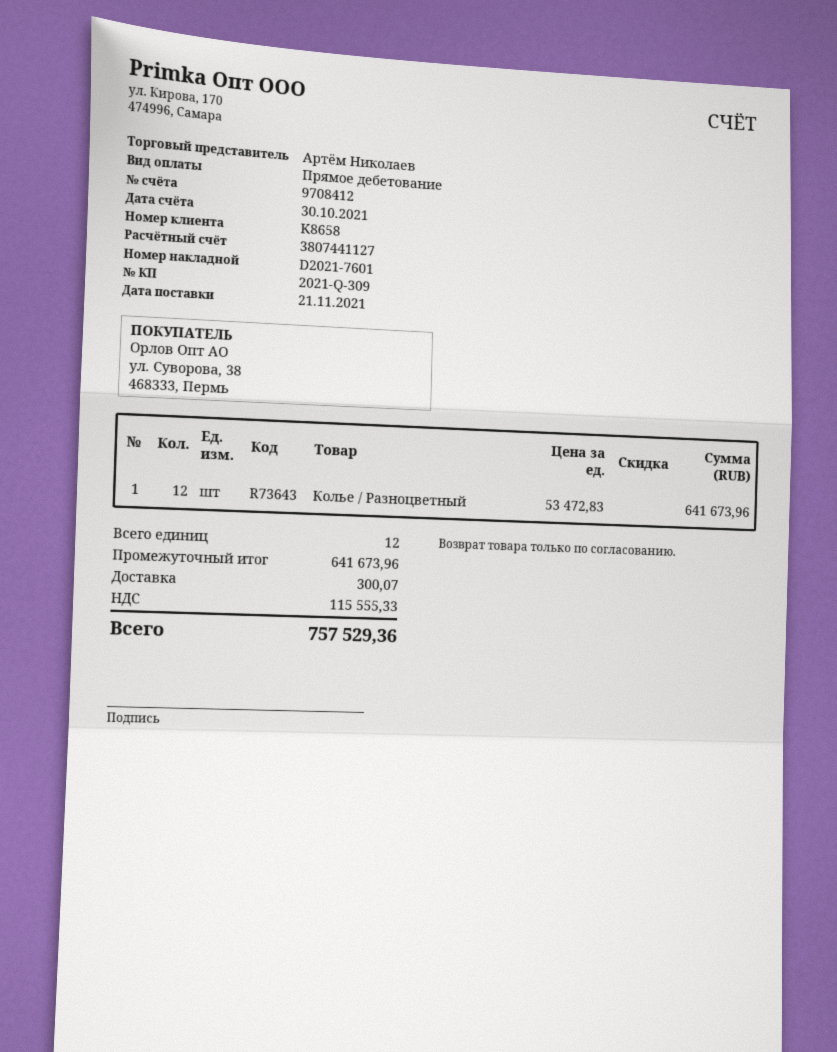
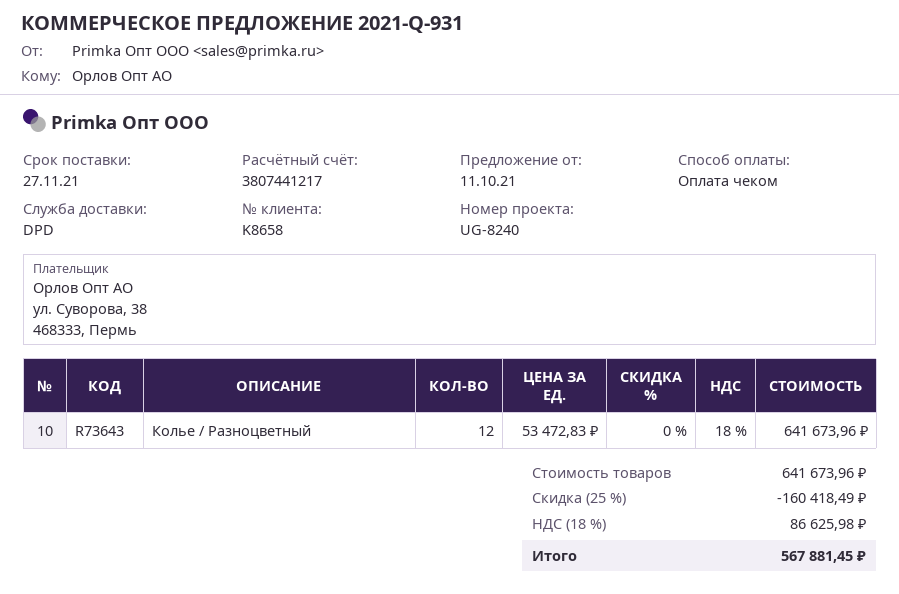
quote number: 2021-Q-309 -> 2021-Q-931
delivery date: 2021-11-21 -> 2021-11-27
payment method: direct debit -> cheque
bank account: 3807441127 -> 3807441217
discount: none -> 25% = 160418.49
shipping: 300.07 -> none
tax: 115555.33 -> 86625.98
total: 757529.36 -> 567881.45

